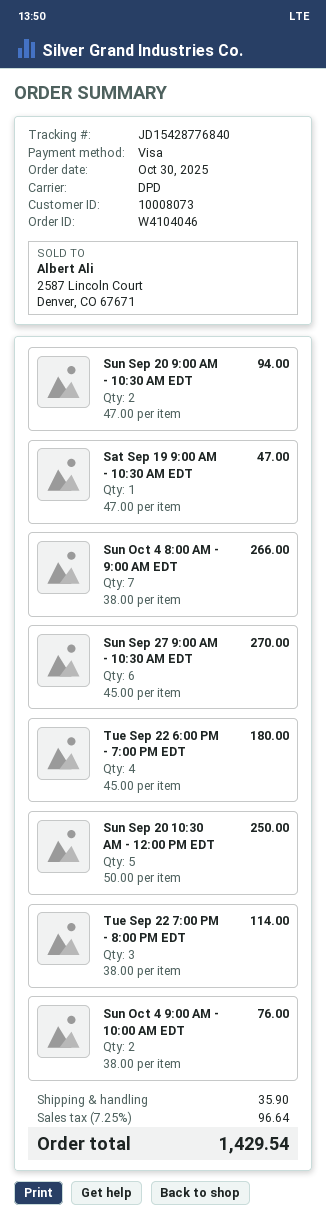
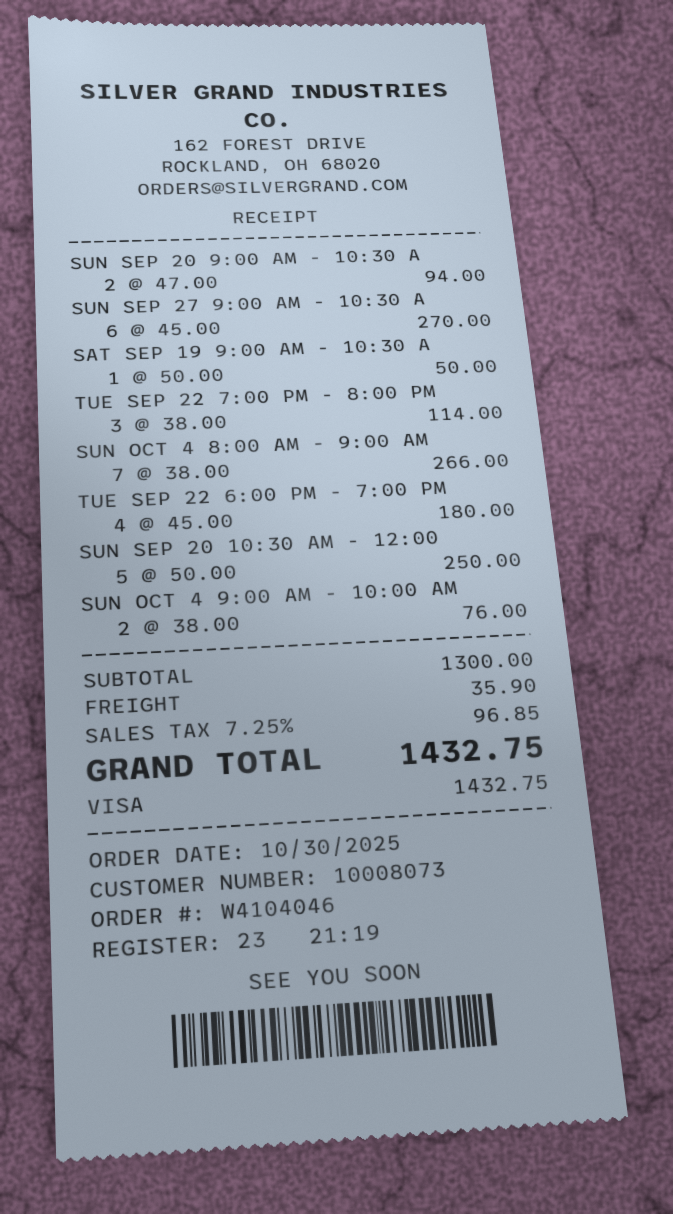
Sat Sep 19 9:00 AM - 10:30 AM EDT: 1 x 47.00 = 47.00 -> 1 x 50.00 = 50.00
tax: 7.25% = 96.64 -> 7.25% = 96.85
total: 1429.54 -> 1432.75

